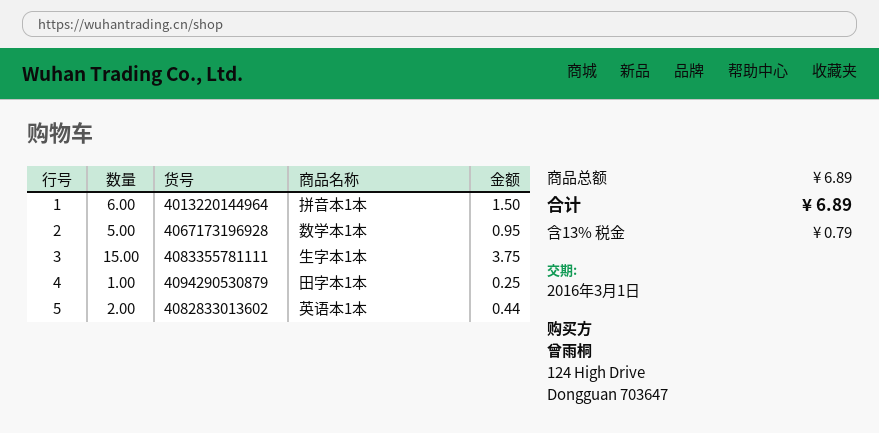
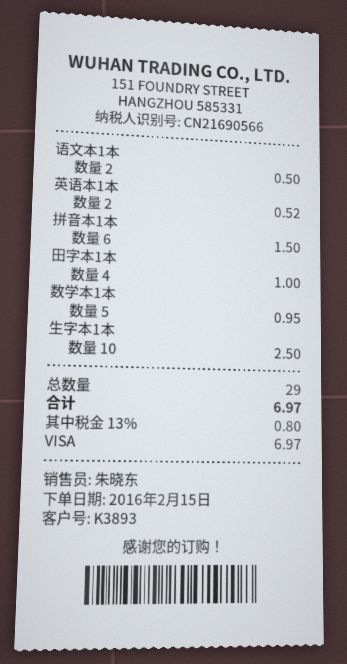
生字本1本: 15 for 3.75 -> 10 for 2.50
田字本1本: 1 for 0.25 -> 4 for 1.00
英语本1本: 2 for 0.44 -> 2 for 0.52
语文本1本: none -> 2 for 0.50
tax: 13% = 0.79 -> 13% = 0.80
total: 6.89 -> 6.97

